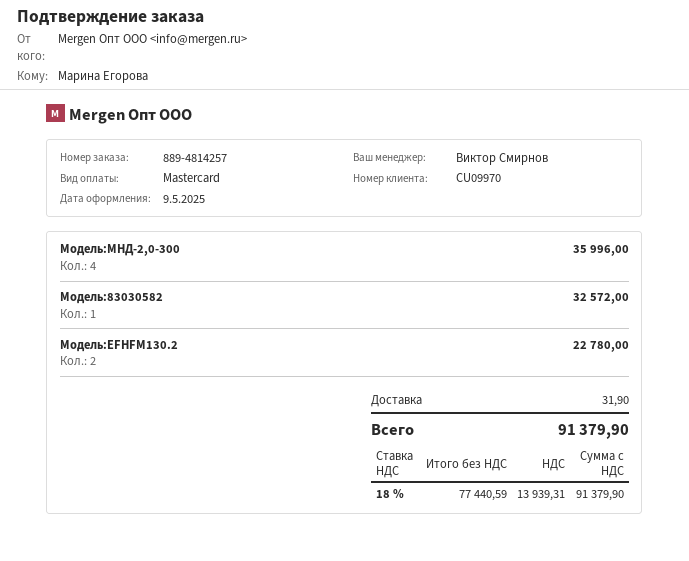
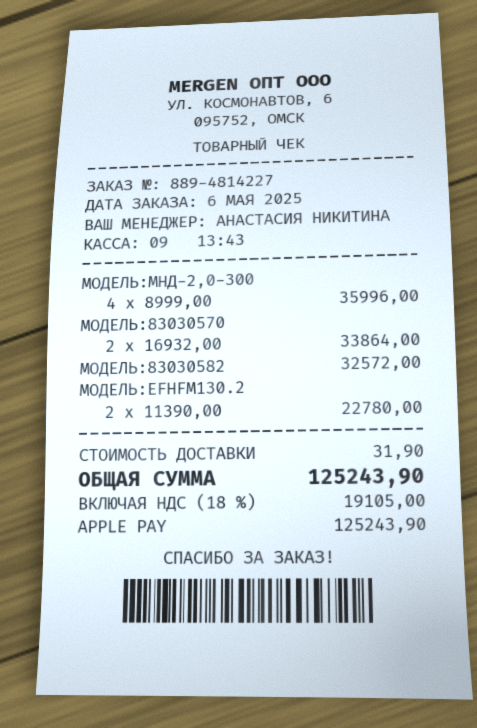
order number: 889-4814257 -> 889-4814227
order date: 2025-05-09 -> 2025-05-06
sales rep: Виктор Смирнов -> АНАСТАСИЯ НИКИТИНА
payment method: Mastercard -> Apple Pay
МОДЕЛЬ:83030570: none -> 2 for 33864.00
tax: 18% = 13939.31 -> 18% = 19105.00
total: 91379.90 -> 125243.90

